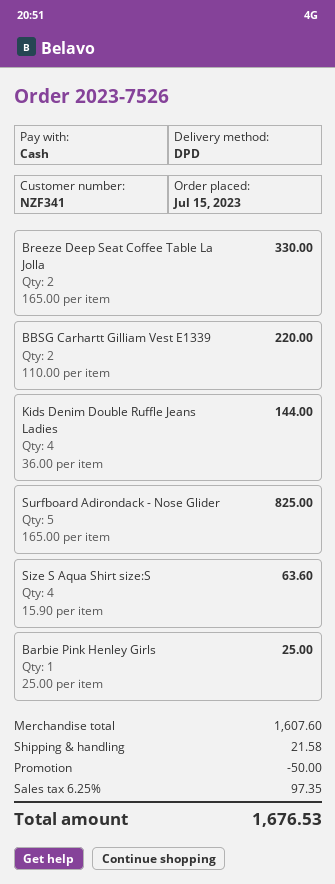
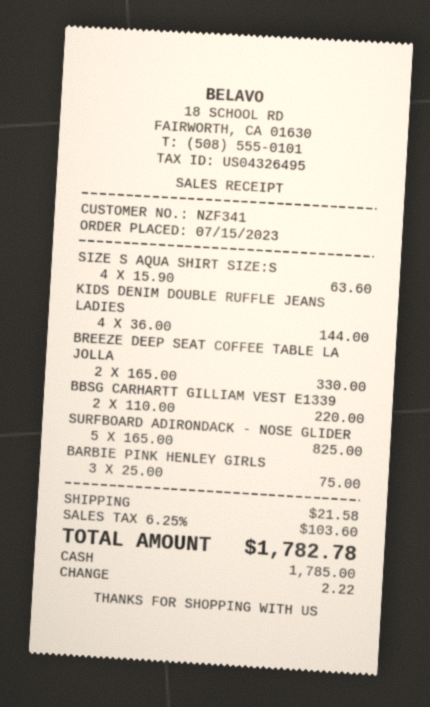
Barbie Pink Henley Girls: 1 x 25.00 = 25.00 -> 3 x 25.00 = 75.00
discount: 50.00 -> none
tax: 6.25% = 97.35 -> 6.25% = 103.60
total: 1676.53 -> 1782.78

